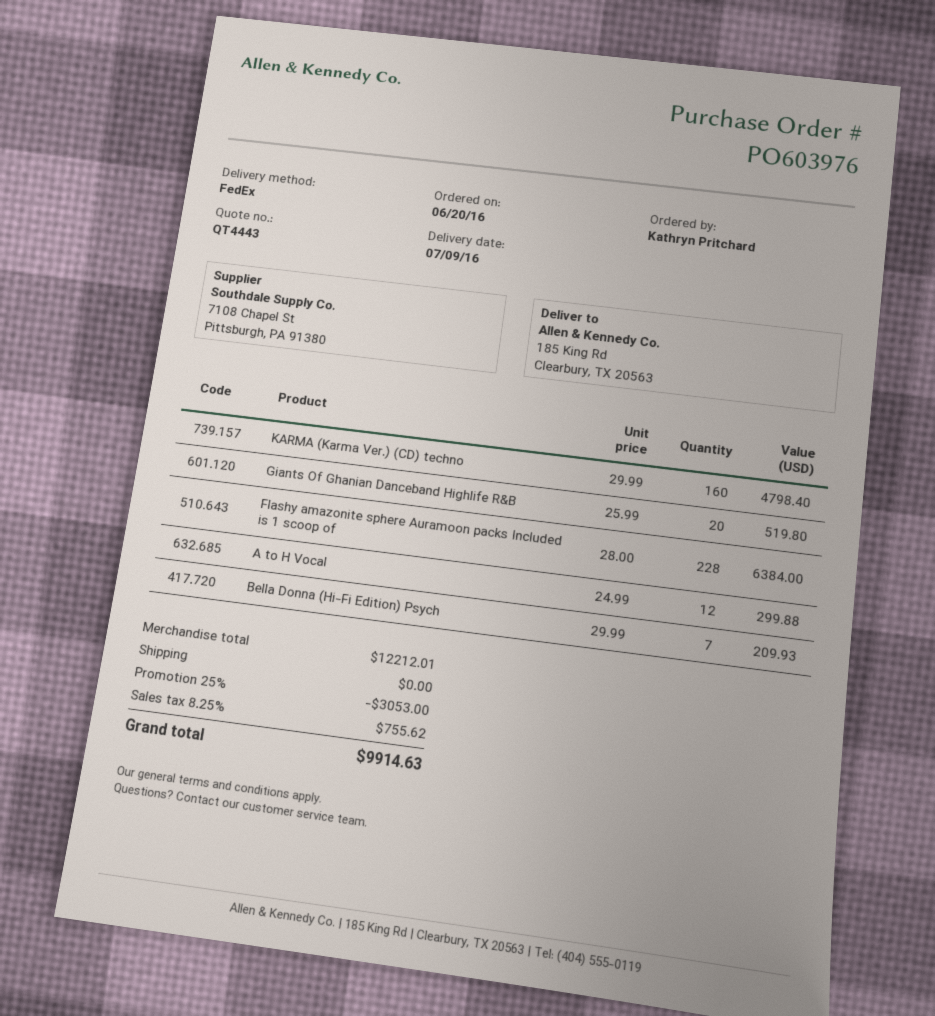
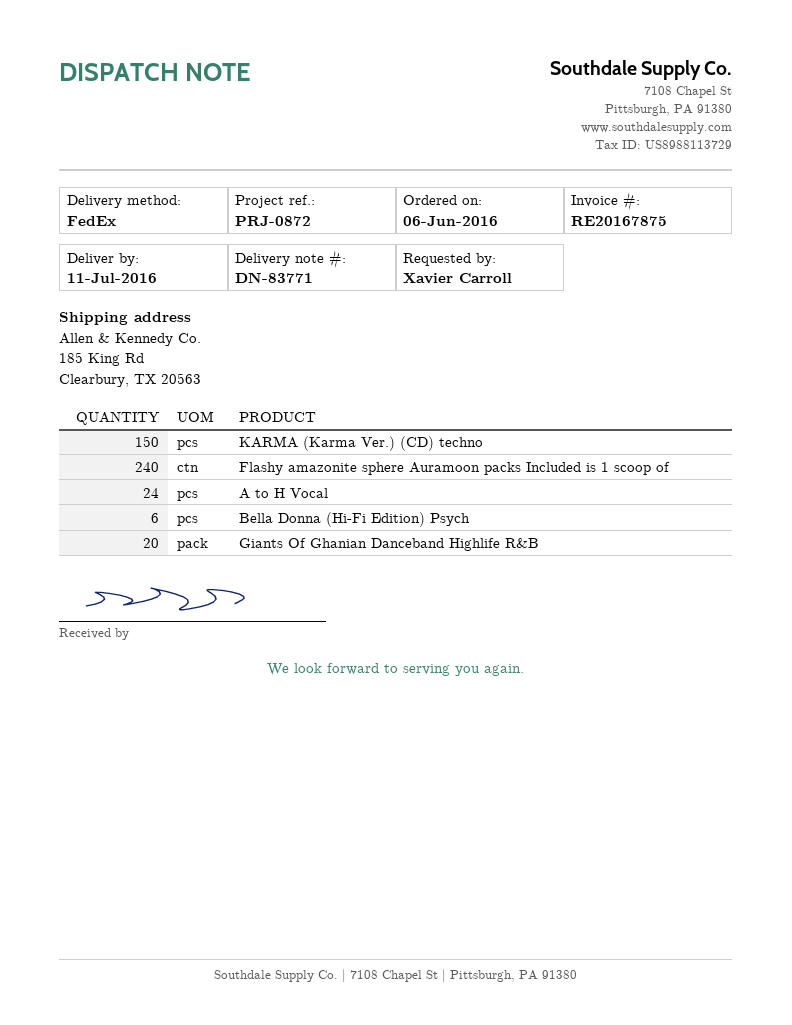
order date: 2016-06-20 -> 2016-06-06
delivery date: 2016-07-09 -> 2016-07-11
ordered by: Kathryn Pritchard -> Xavier Carroll
KARMA (Karma Ver.) (CD) techno: 160 -> 150
Flashy amazonite sphere Auramoon packs Included is 1 scoop of: 228 -> 240
A to H Vocal: 12 -> 24
Bella Donna (Hi-Fi Edition) Psych: 7 -> 6

